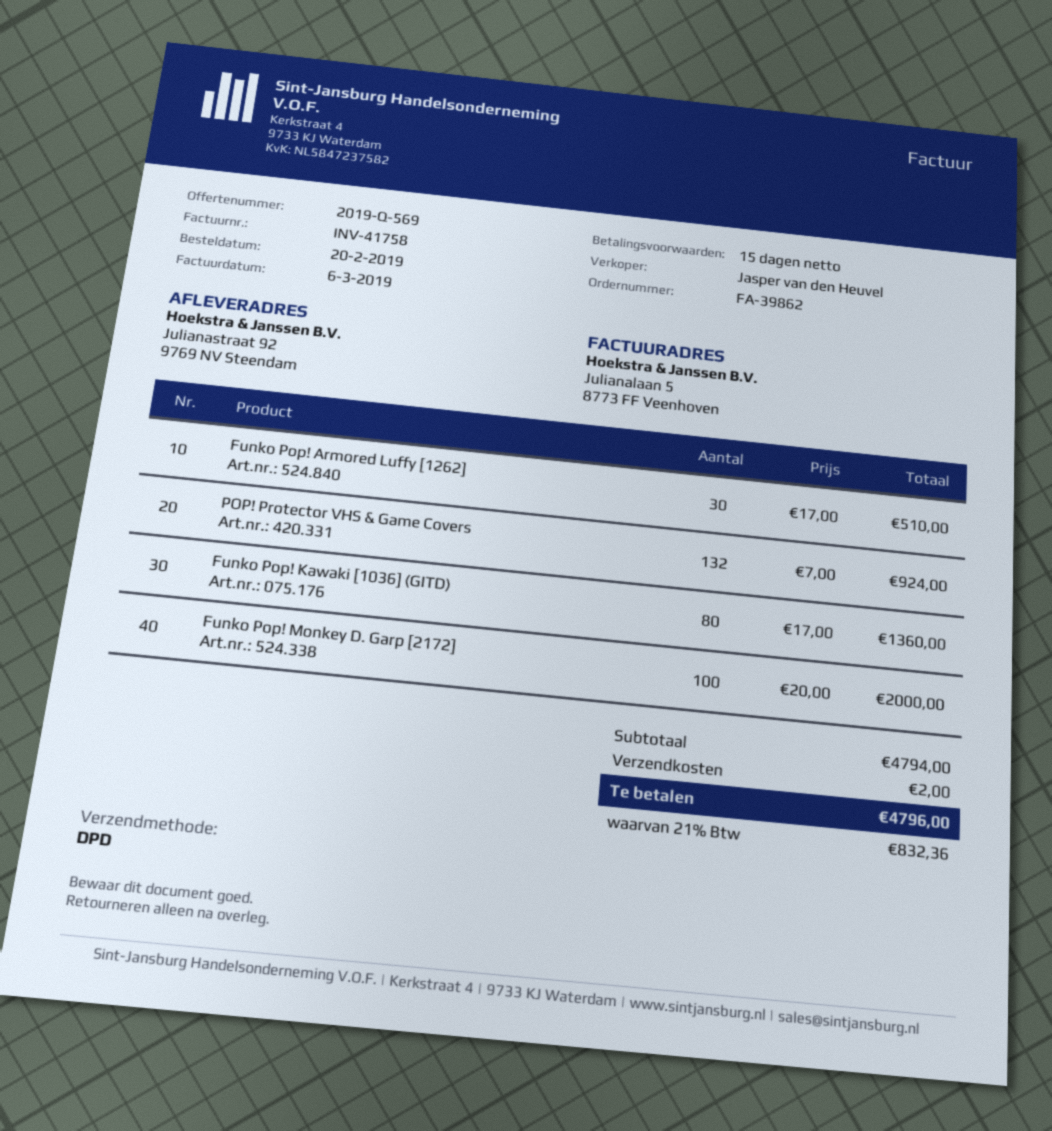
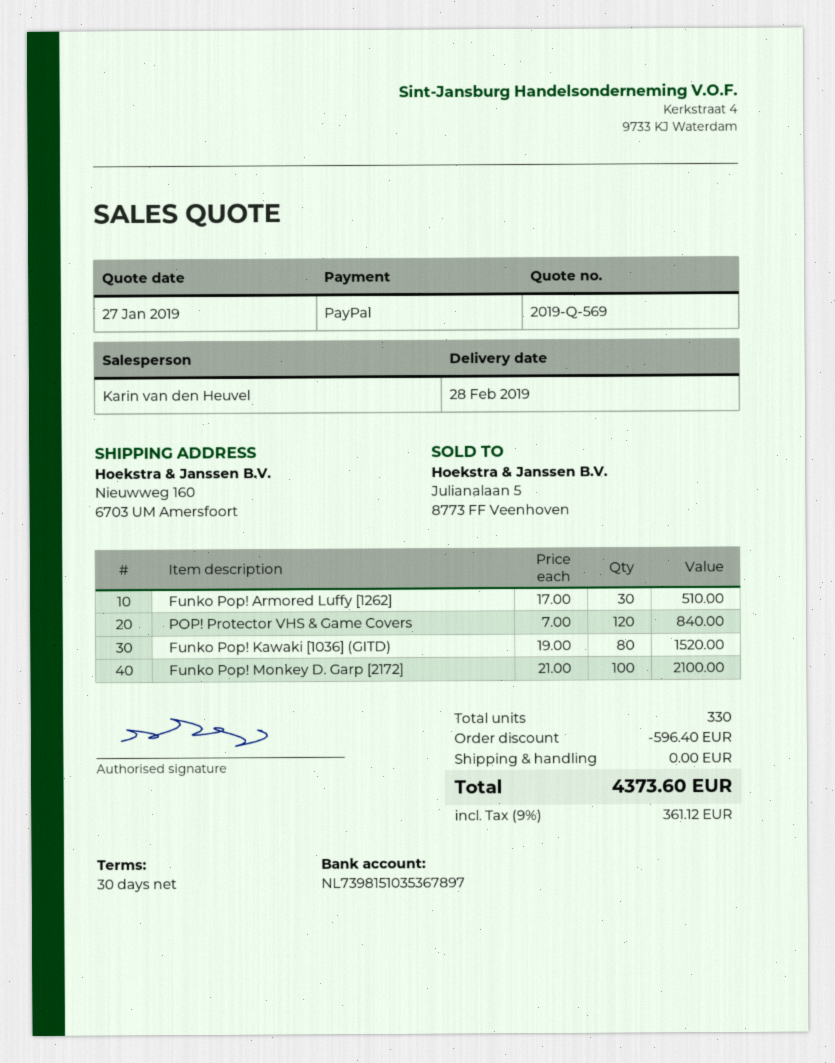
payment terms: 15 days -> 30 days
sales rep: Jasper van den Heuvel -> Karin van den Heuvel
ship to: Julianastraat 92, 9769 NV Steendam -> Nieuwweg 160, 6703 UM Amersfoort
POP! Protector VHS & Game Covers: 132 x 7.00 = 924.00 -> 120 x 7.00 = 840.00
Funko Pop! Kawaki [1036] (GITD): 80 x 17.00 = 1360.00 -> 80 x 19.00 = 1520.00
Funko Pop! Monkey D. Garp [2172]: 100 x 20.00 = 2000.00 -> 100 x 21.00 = 2100.00
discount: none -> 596.40
shipping: 2.00 -> 0.00
tax: 21% = 832.36 -> 9% = 361.12
total: 4796.00 -> 4373.60

